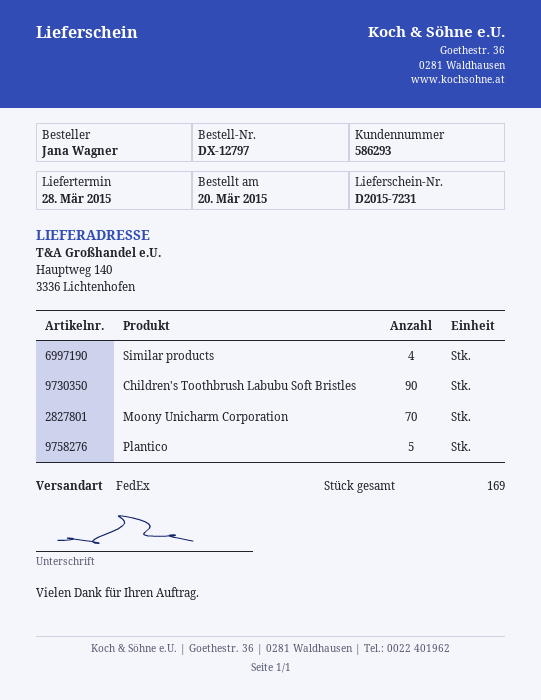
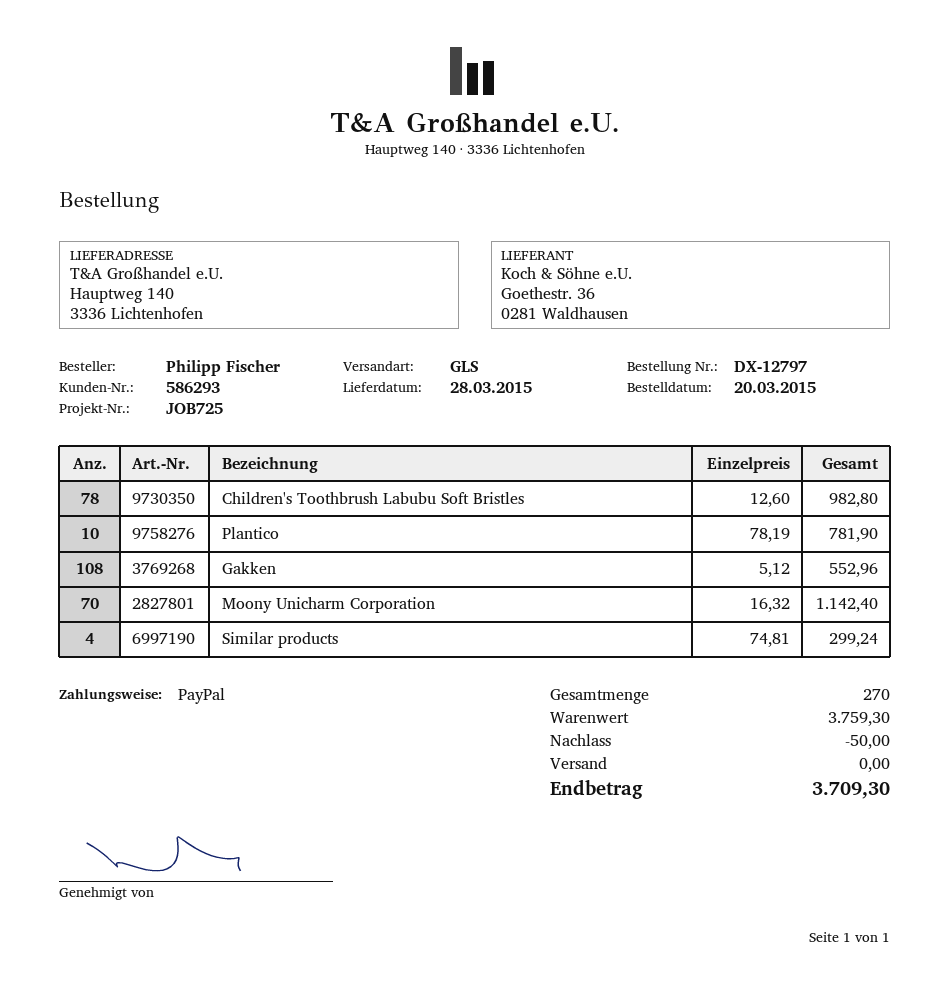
ordered by: Jana Wagner -> Philipp Fischer
shipping method: FedEx -> GLS
Children's Toothbrush Labubu Soft Bristles: 90 -> 78
Plantico: 5 -> 10
Gakken: none -> 108
total quantity: 169 -> 270

